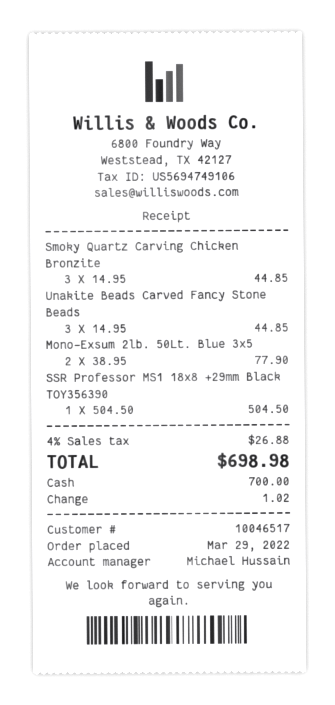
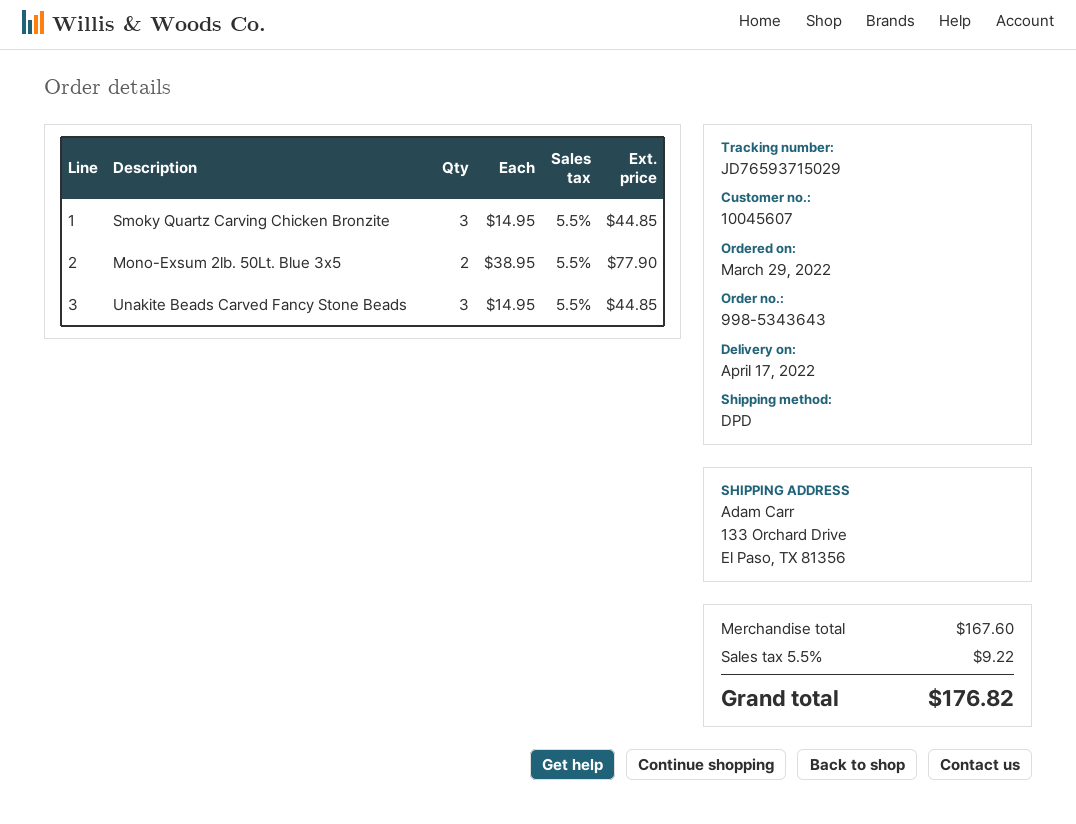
customer number: 10046517 -> 10045607
SSR Professor MS1 18x8 +29mm Black TOY356390: 1 x 504.50 = 504.50 -> none
tax: 4% = 26.88 -> 5.5% = 9.22
total: 698.98 -> 176.82

